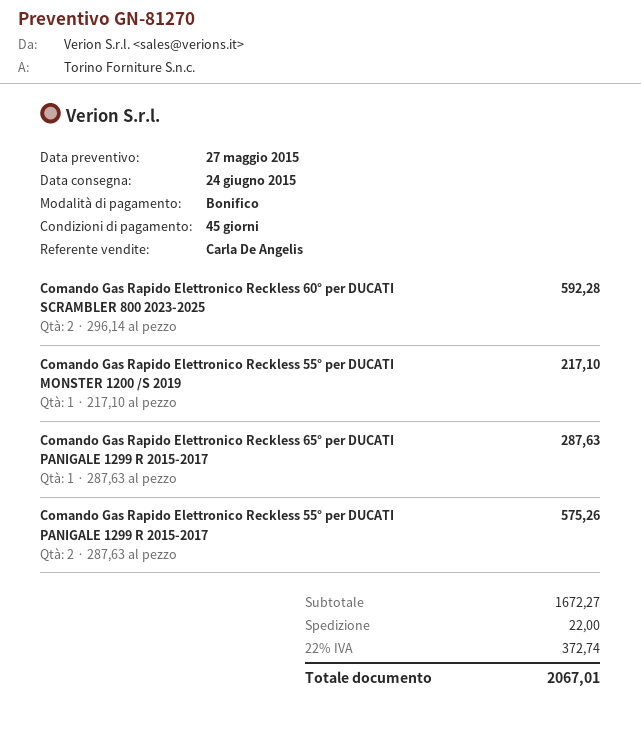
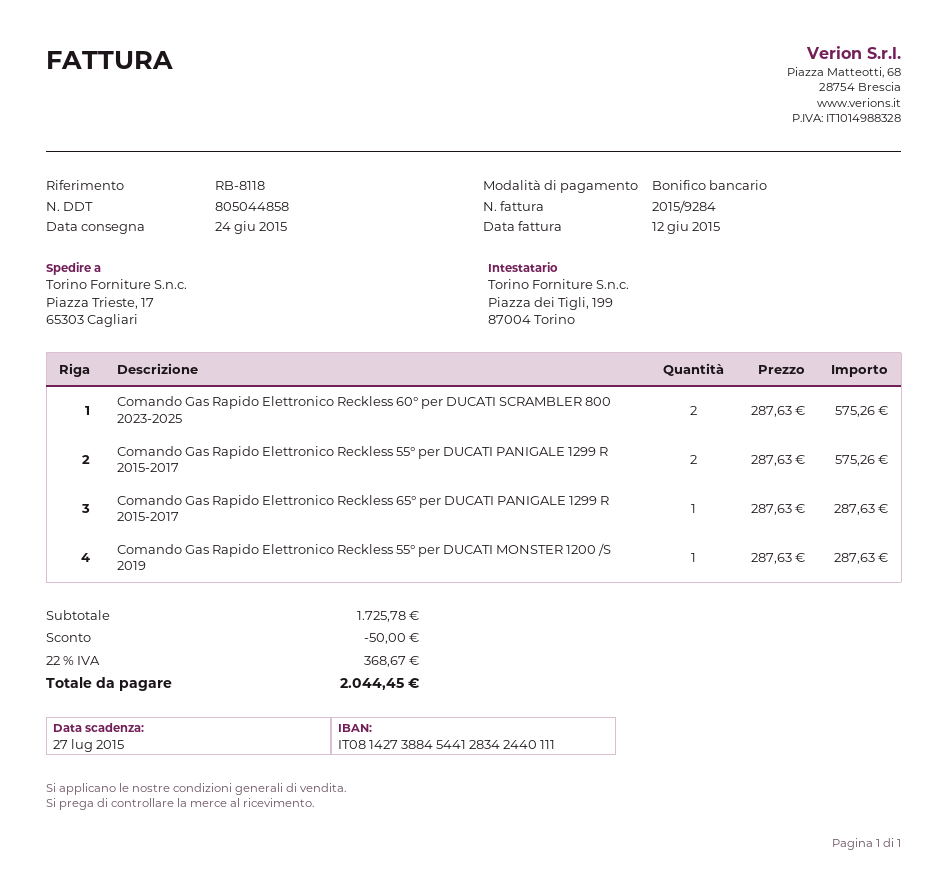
Comando Gas Rapido Elettronico Reckless 60° per DUCATI SCRAMBLER 800 2023-2025: 2 x 296.14 = 592.28 -> 2 x 287.63 = 575.26
Comando Gas Rapido Elettronico Reckless 55° per DUCATI MONSTER 1200 /S 2019: 1 x 217.10 = 217.10 -> 1 x 287.63 = 287.63
subtotal: 1672.27 -> 1725.78
discount: none -> 50.00
shipping: 22.00 -> none
tax: 22% = 372.74 -> 22% = 368.67
total: 2067.01 -> 2044.45

